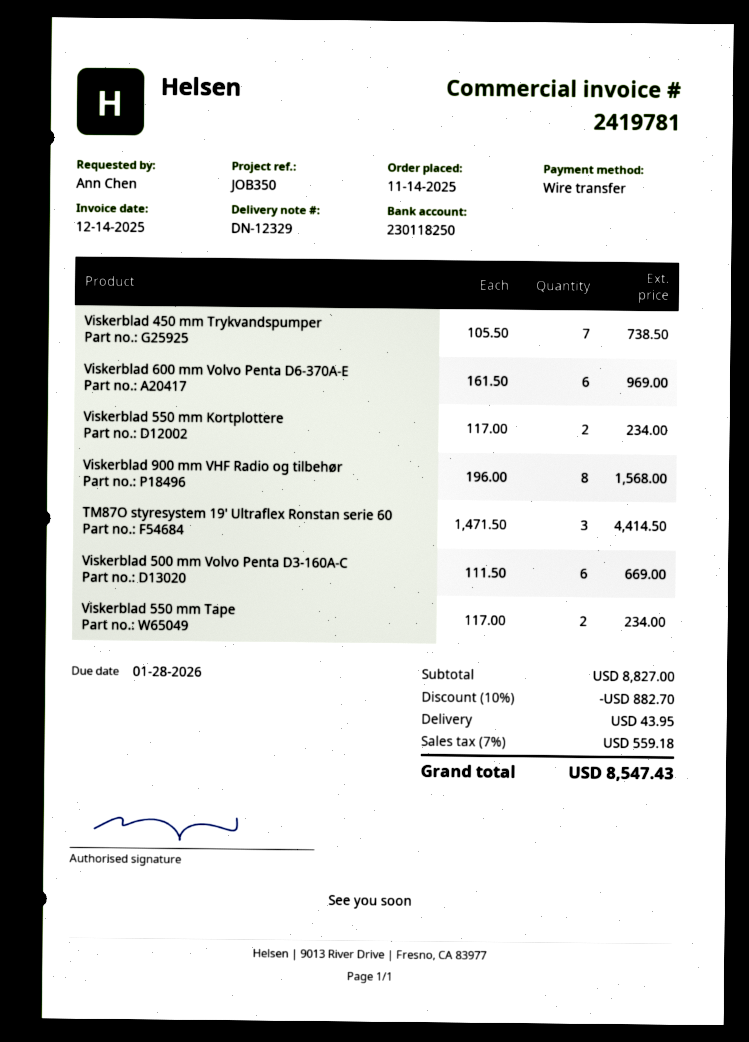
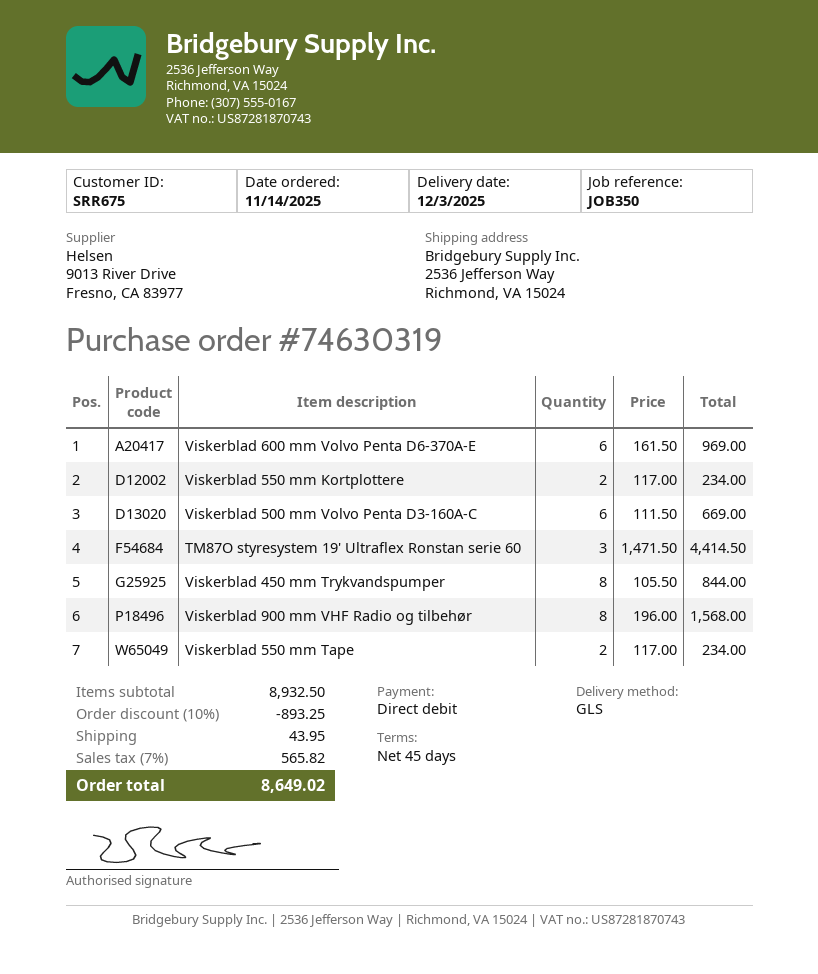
payment method: bank transfer -> direct debit
Viskerblad 450 mm Trykvandspumper: 7 x 105.50 = 738.50 -> 8 x 105.50 = 844.00
subtotal: 8827.00 -> 8932.50
discount: 10% = 882.70 -> 10% = 893.25
tax: 7% = 559.18 -> 7% = 565.82
total: 8547.43 -> 8649.02

